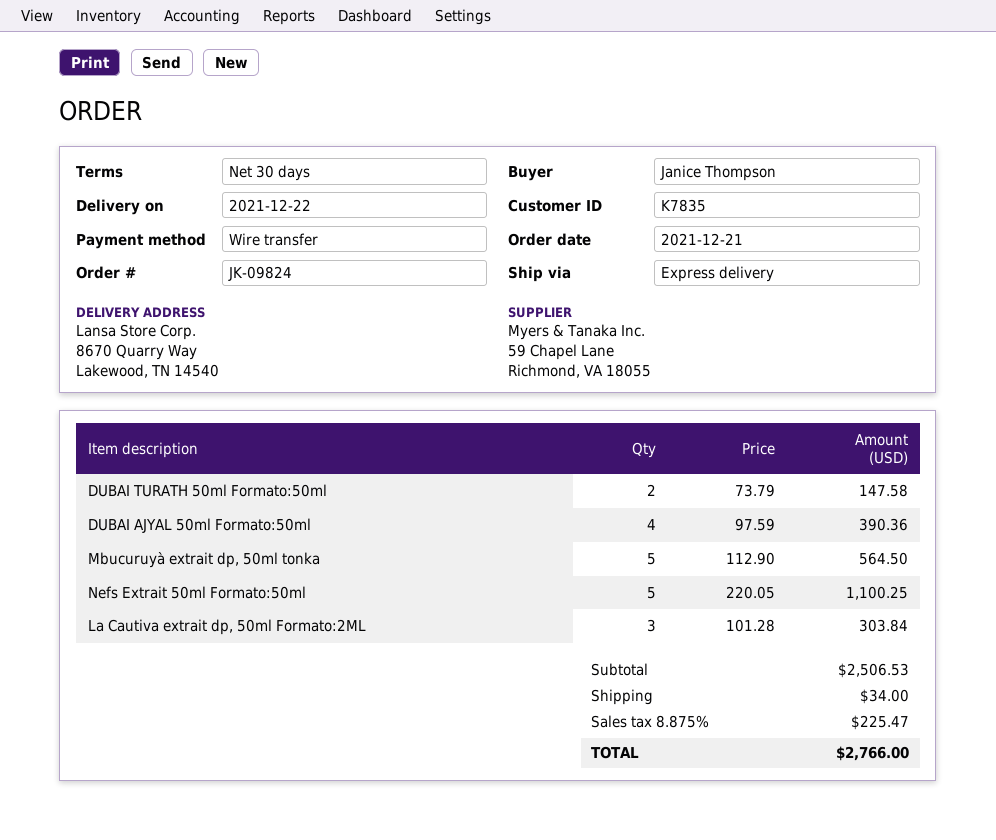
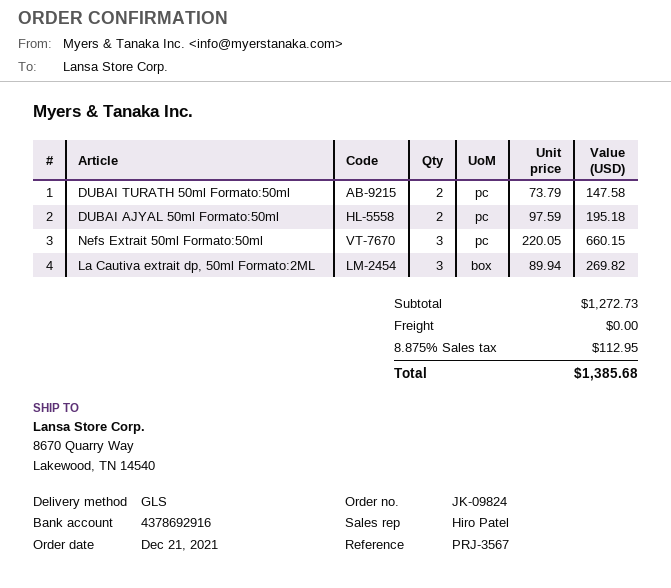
shipping method: express -> GLS
DUBAI AJYAL 50ml Formato:50ml: 4 x 97.59 = 390.36 -> 2 x 97.59 = 195.18
Mbucuruyà extrait dp, 50ml tonka: 5 x 112.90 = 564.50 -> none
Nefs Extrait 50ml Formato:50ml: 5 x 220.05 = 1100.25 -> 3 x 220.05 = 660.15
La Cautiva extrait dp, 50ml Formato:2ML: 3 x 101.28 = 303.84 -> 3 x 89.94 = 269.82
subtotal: 2506.53 -> 1272.73
shipping: 34.00 -> 0.00
tax: 8.875% = 225.47 -> 8.875% = 112.95
total: 2766.00 -> 1385.68

